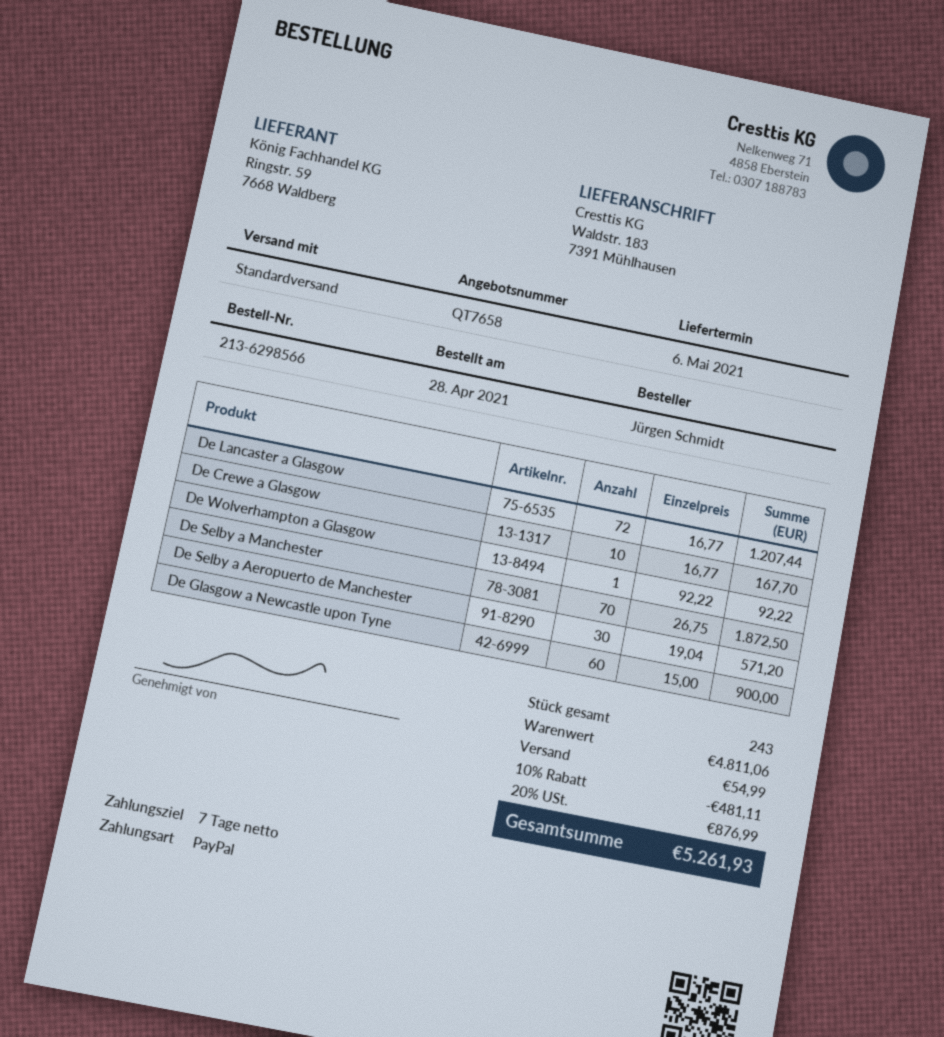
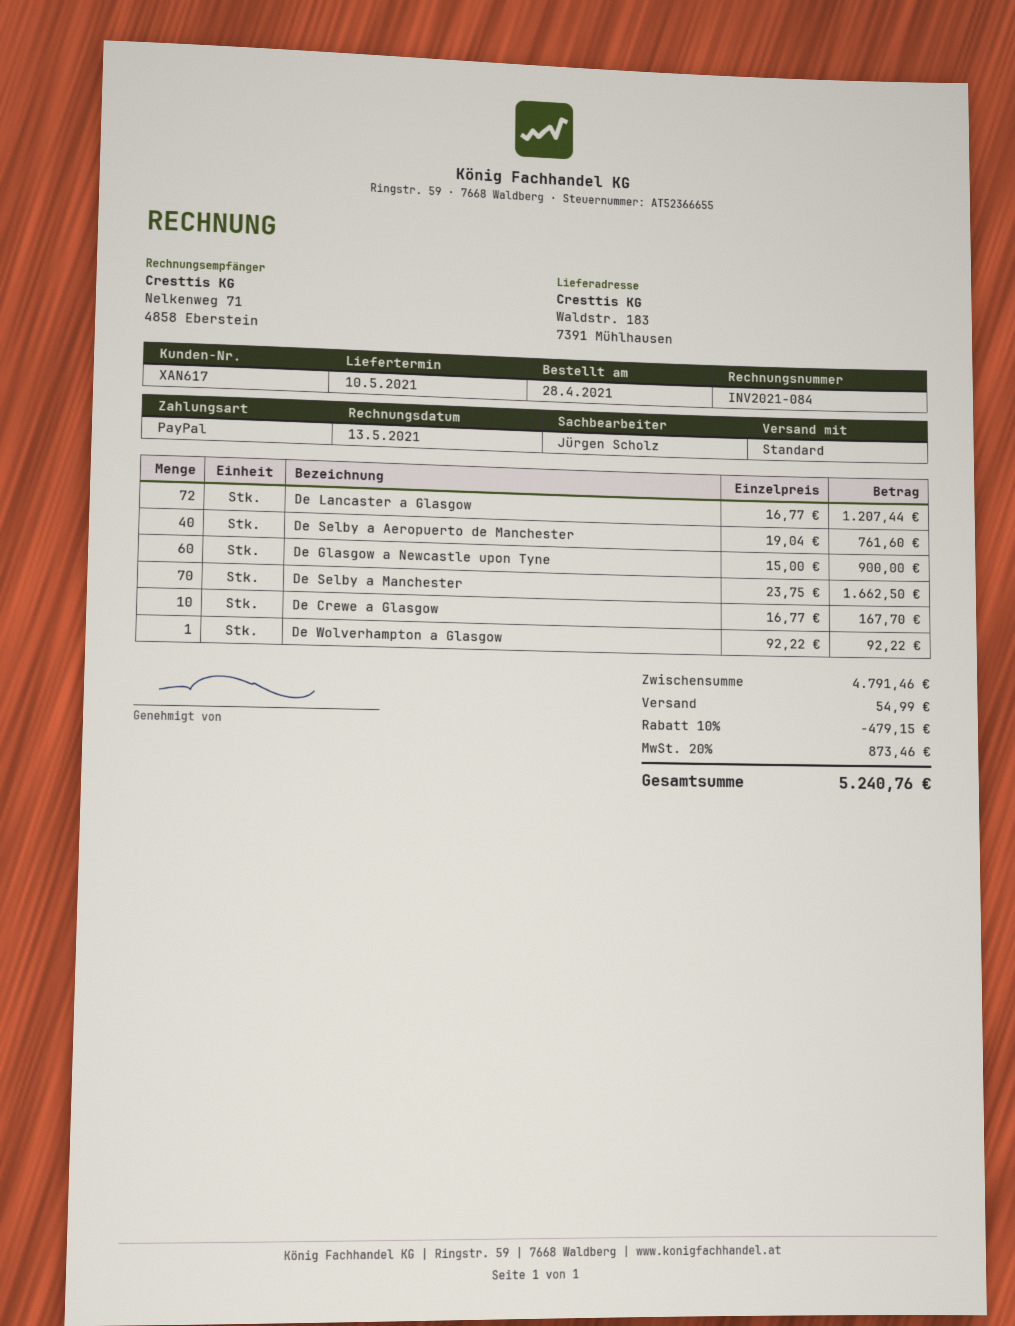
delivery date: 2021-05-06 -> 2021-05-10
De Selby a Manchester: 70 x 26.75 = 1872.50 -> 70 x 23.75 = 1662.50
De Selby a Aeropuerto de Manchester: 30 x 19.04 = 571.20 -> 40 x 19.04 = 761.60
subtotal: 4811.06 -> 4791.46
discount: 10% = 481.11 -> 10% = 479.15
tax: 20% = 876.99 -> 20% = 873.46
total: 5261.93 -> 5240.76

